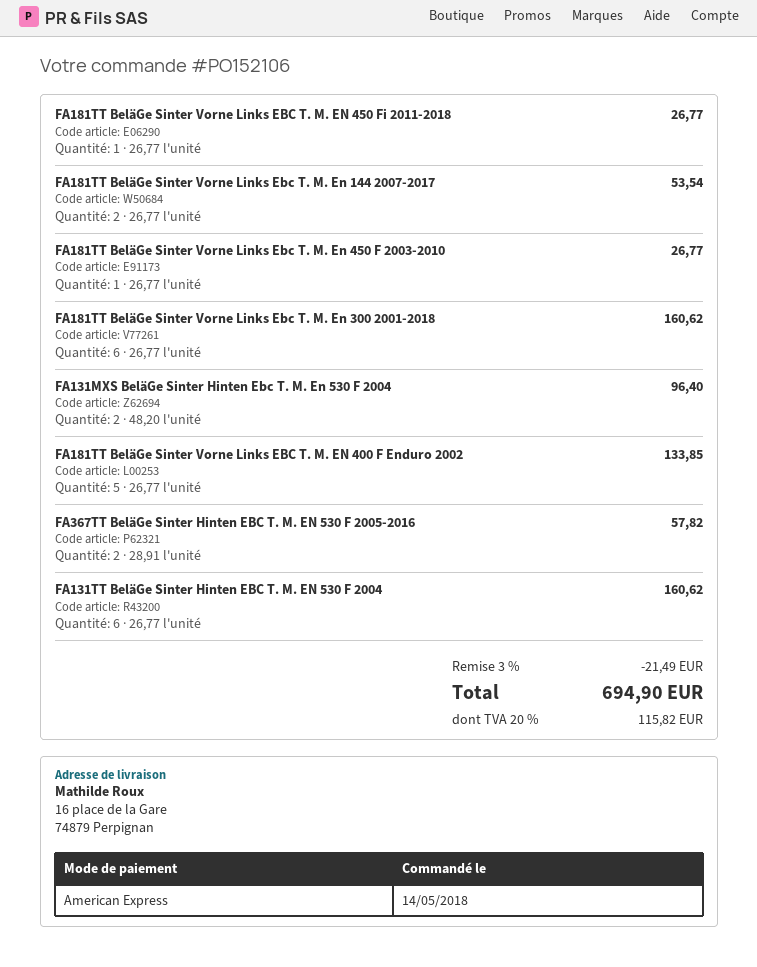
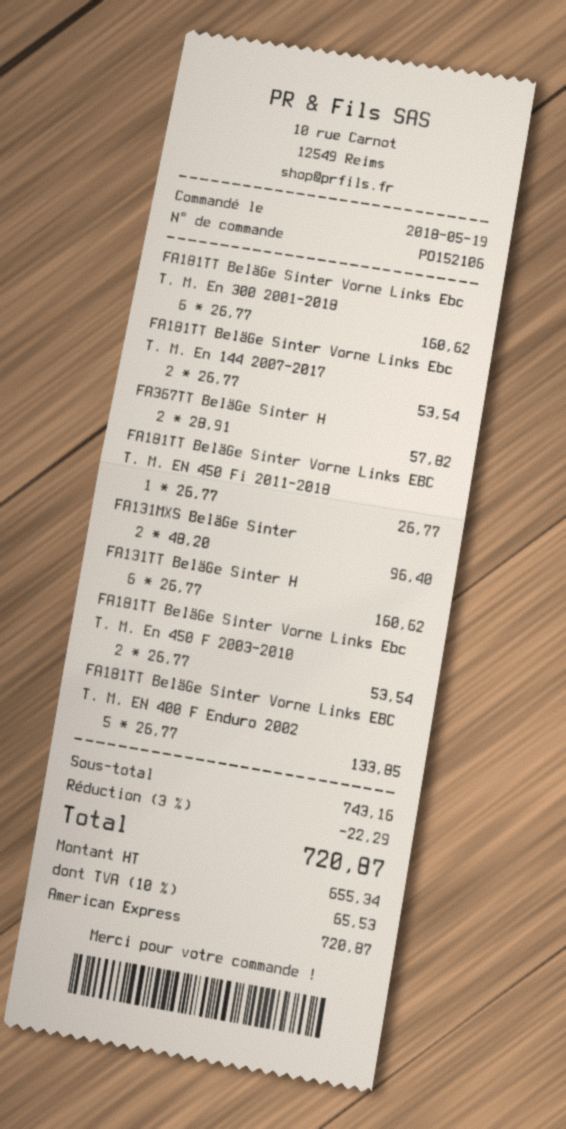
order date: 2018-05-14 -> 2018-05-19
FA181TT BeläGe Sinter Vorne Links Ebc T. M. En 450 F 2003-2010: 1 x 26.77 = 26.77 -> 2 x 26.77 = 53.54
discount: 3% = 21.49 -> 3% = 22.29
tax: 20% = 115.82 -> 10% = 65.53
total: 694.90 -> 720.87

